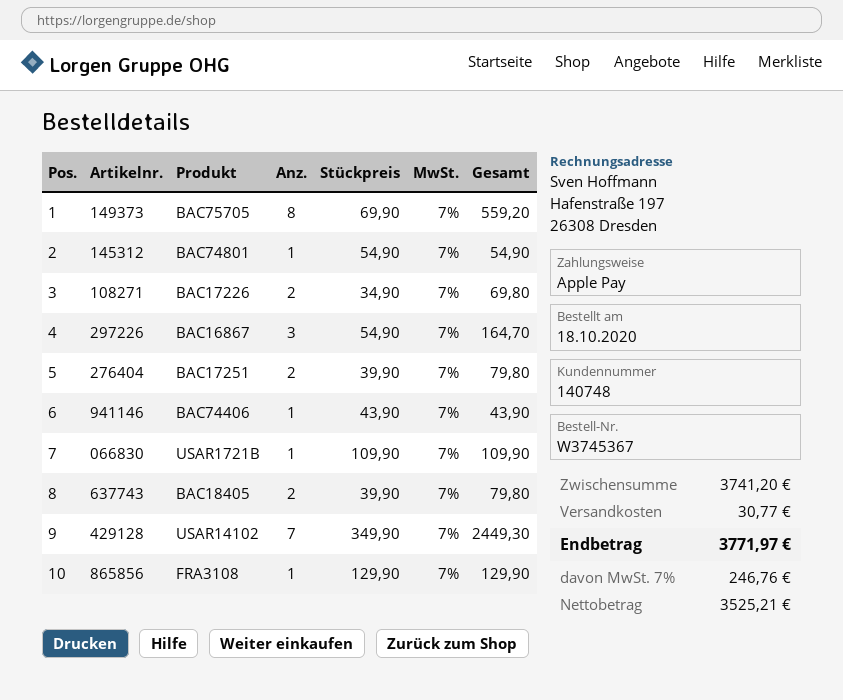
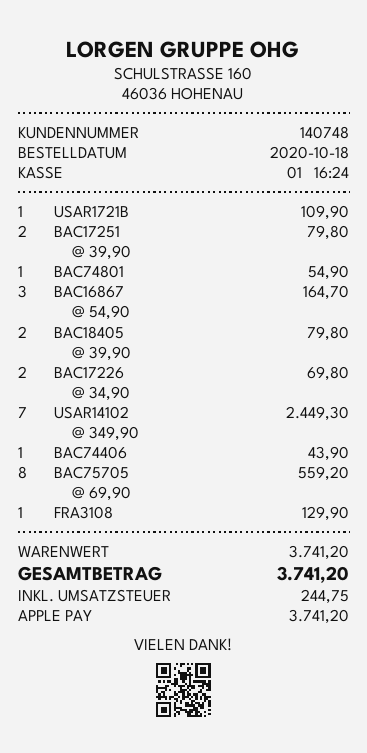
shipping: 30.77 -> none
tax: 246.76 -> 244.75
total: 3771.97 -> 3741.20

